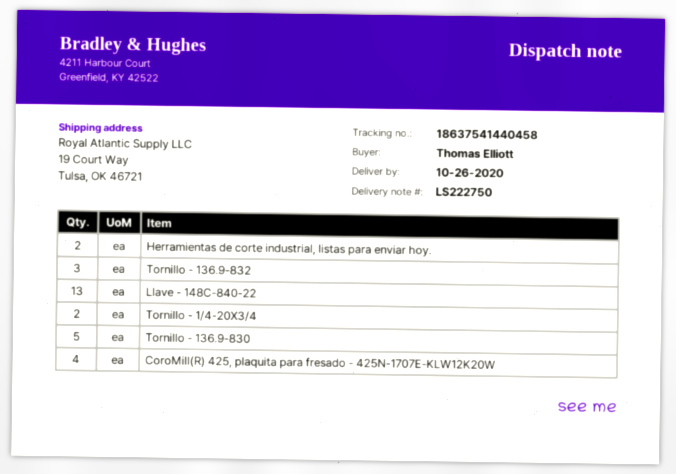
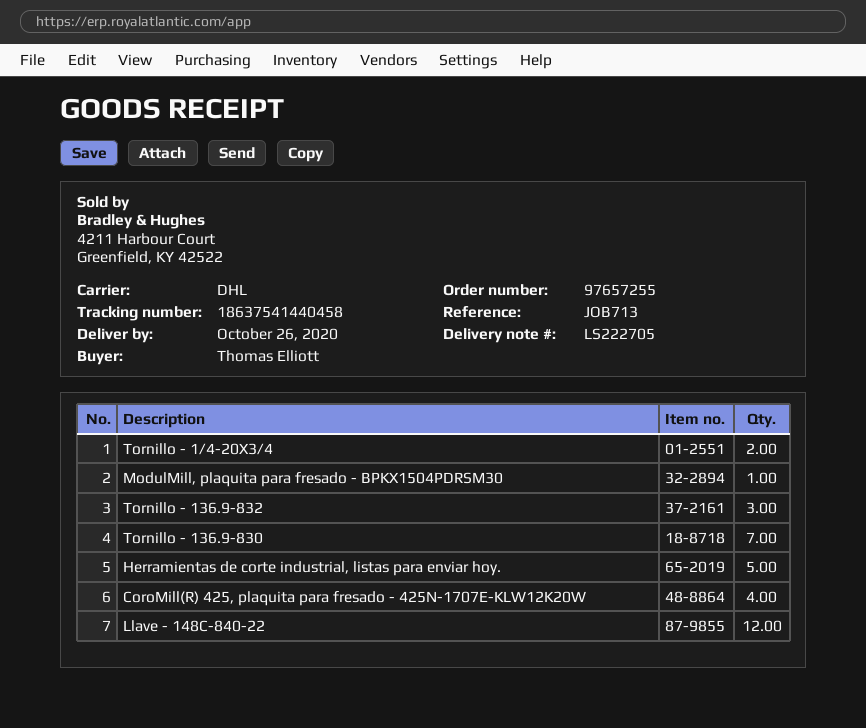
delivery note number: LS222750 -> LS222705
Herramientas de corte industrial, listas para enviar hoy.: 2 -> 5
Llave - 148C-840-22: 13 -> 12
Tornillo - 136.9-830: 5 -> 7
ModulMill, plaquita para fresado - BPKX1504PDRSM30: none -> 1

